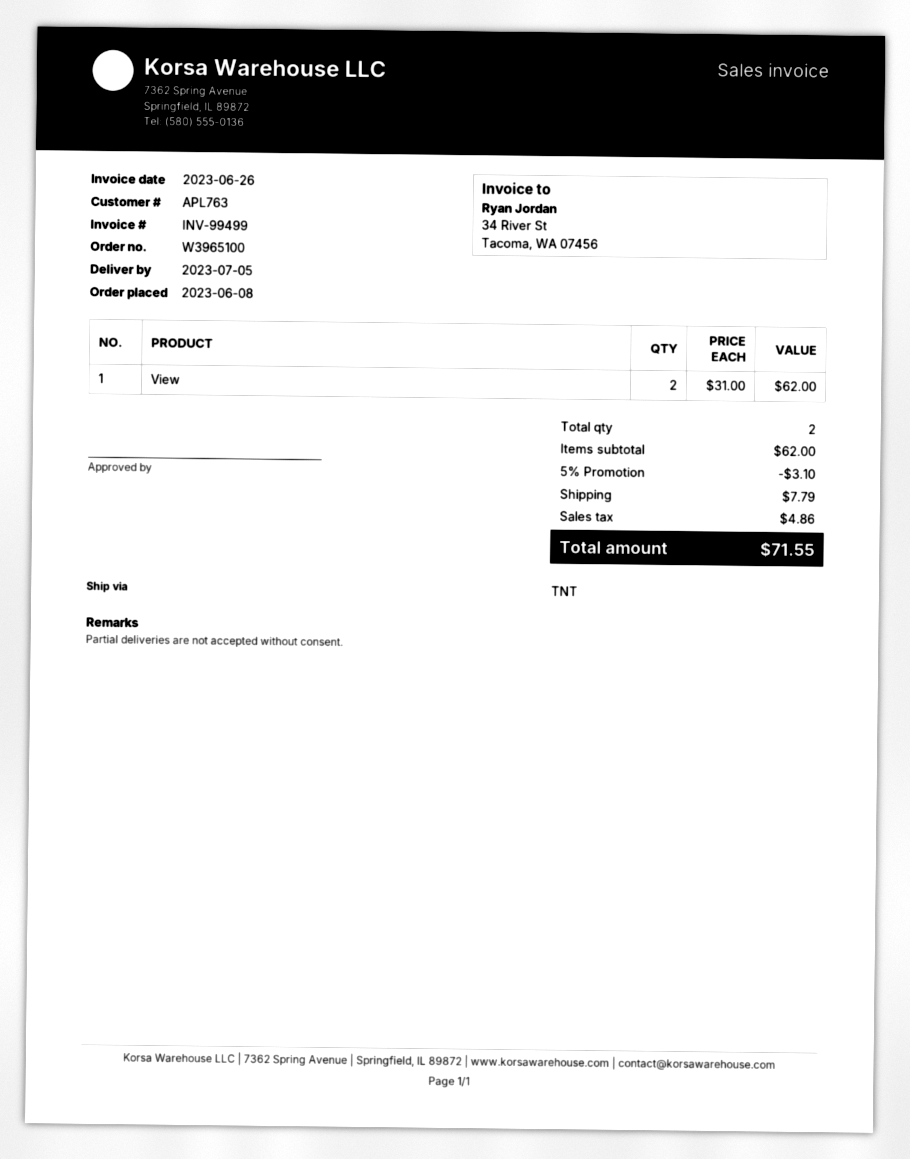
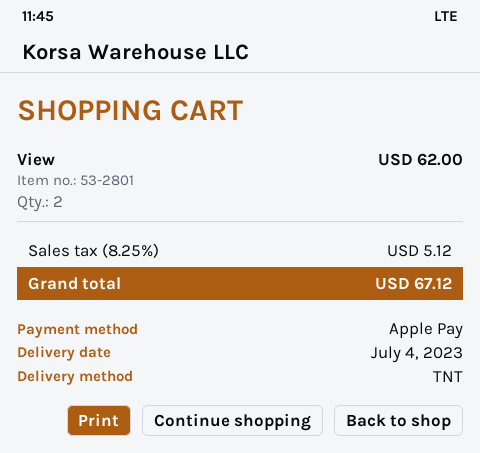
delivery date: 2023-07-05 -> 2023-07-04
discount: 5% = 3.10 -> none
shipping: 7.79 -> none
tax: 4.86 -> 5.12
total: 71.55 -> 67.12

